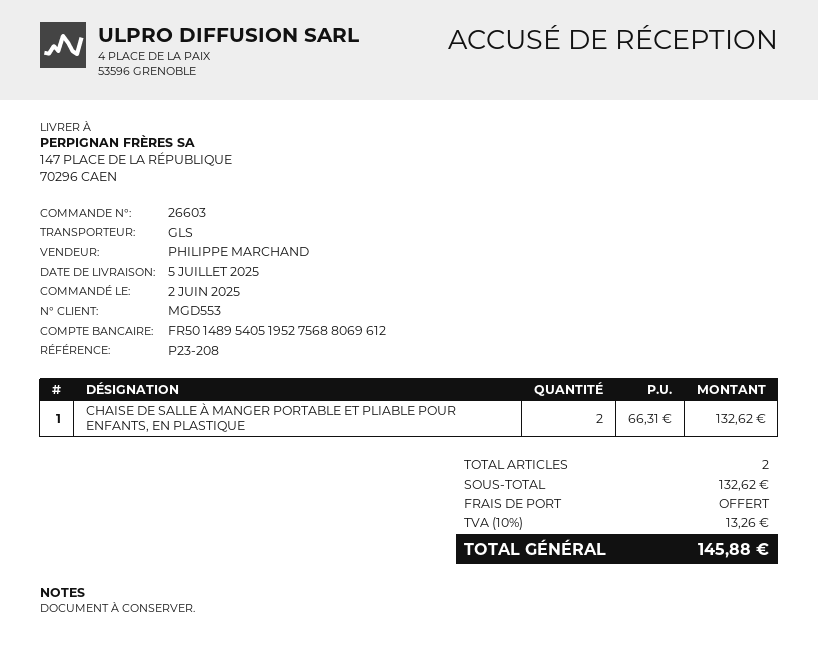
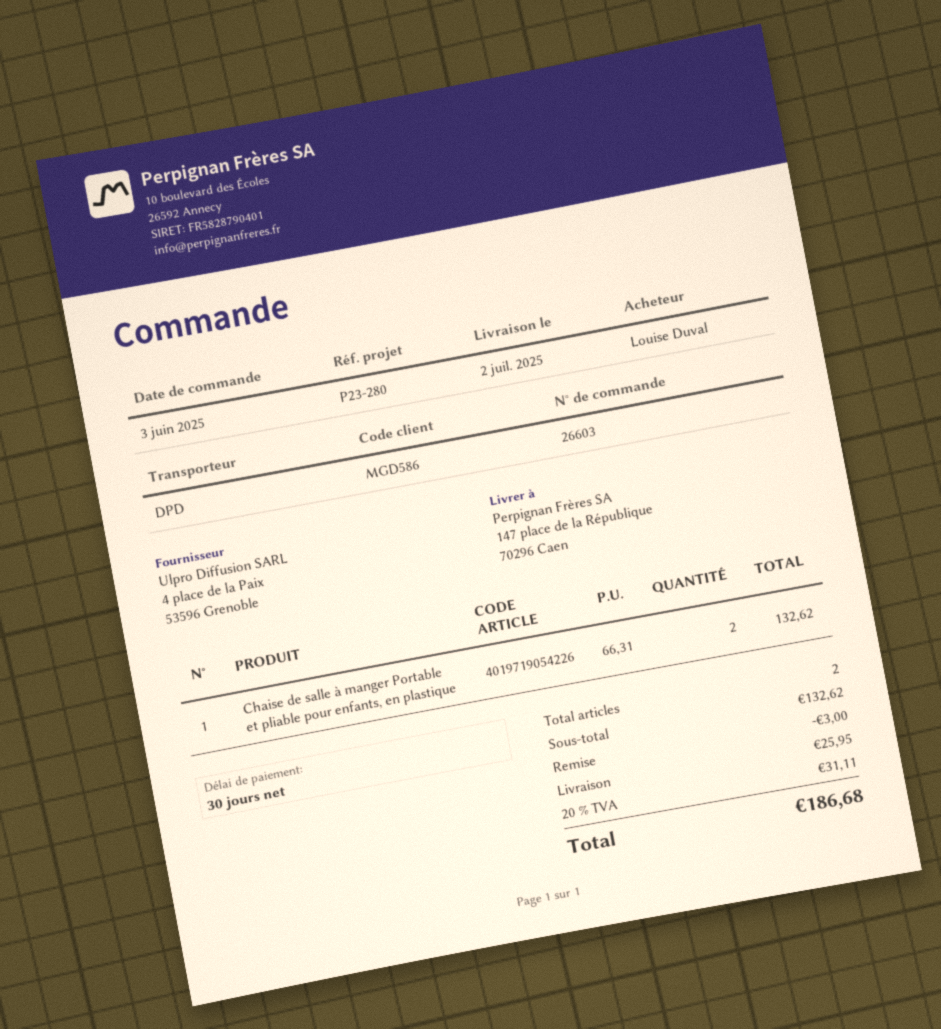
order date: 2025-06-02 -> 2025-06-03
delivery date: 2025-07-05 -> 2025-07-02
customer number: MGD553 -> MGD586
reference: P23-208 -> P23-280
shipping method: GLS -> DPD
discount: none -> 3.00
shipping: 0.00 -> 25.95
tax: 10% = 13.26 -> 20% = 31.11
total: 145.88 -> 186.68

